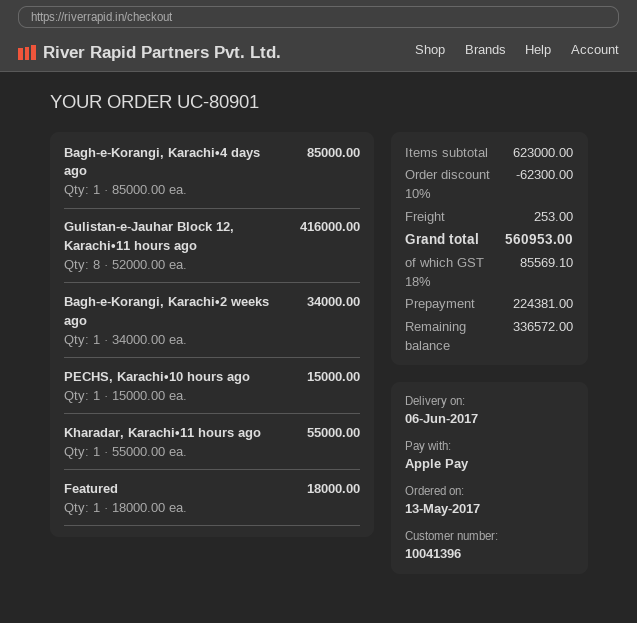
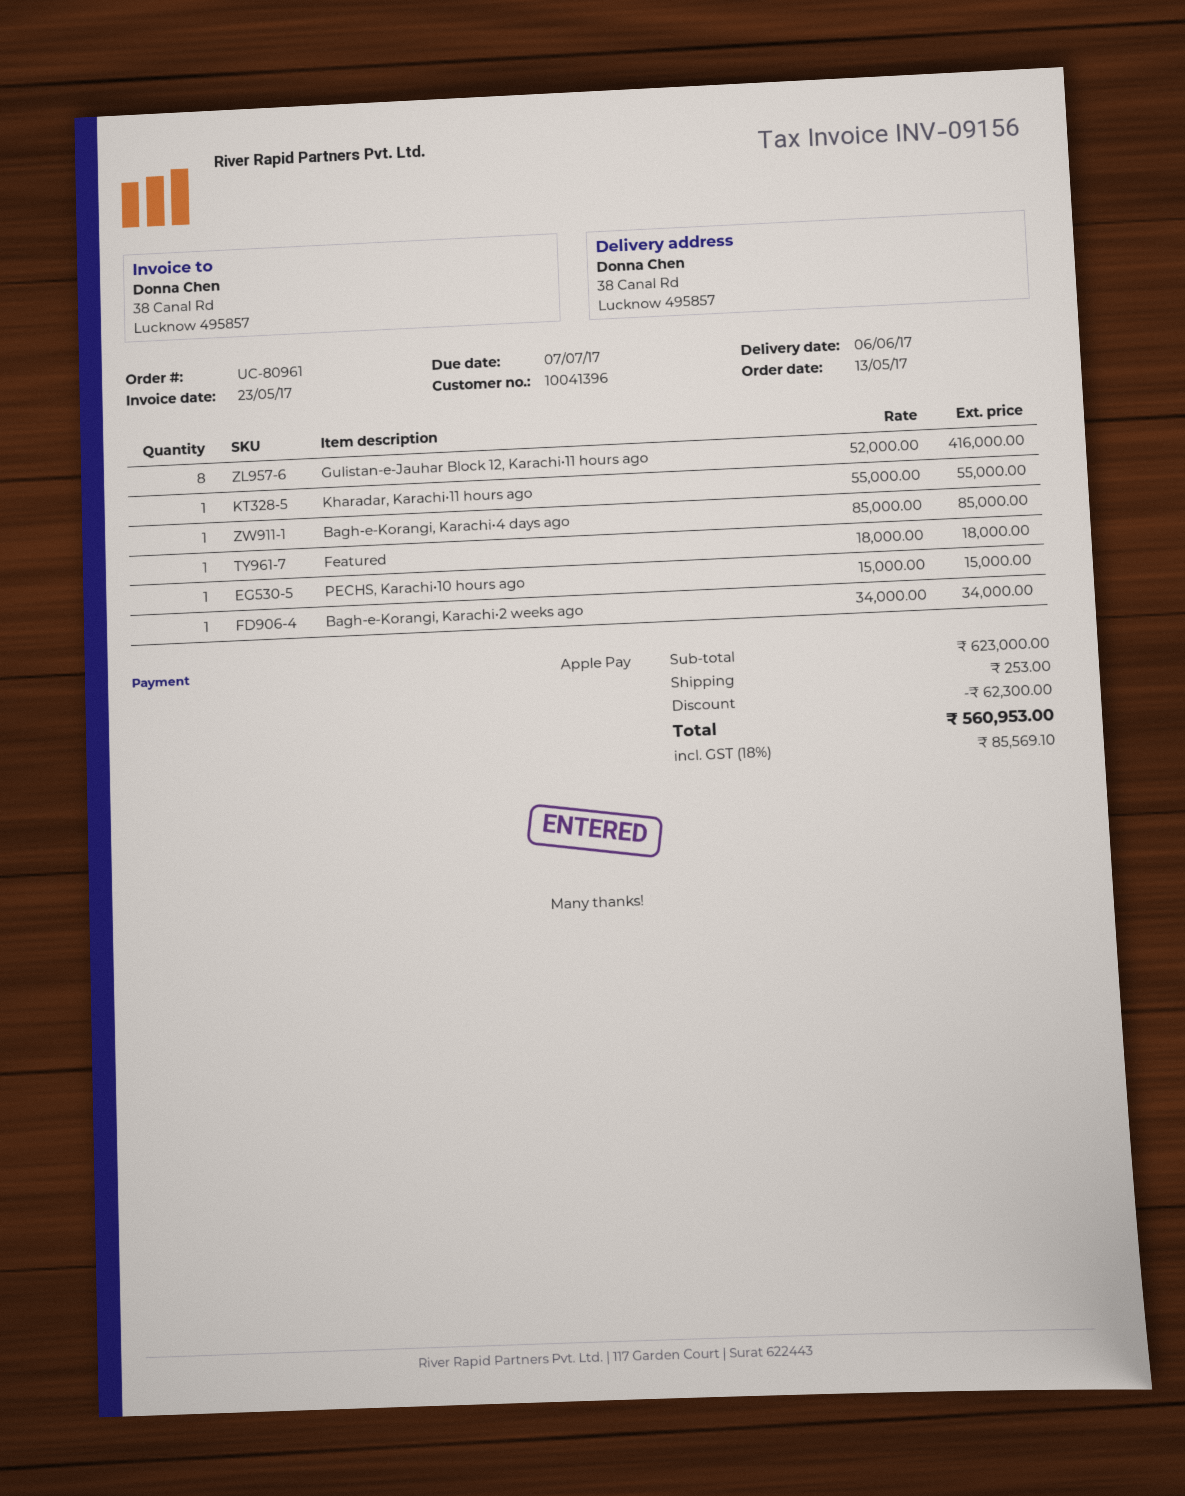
order number: UC-80901 -> UC-80961

